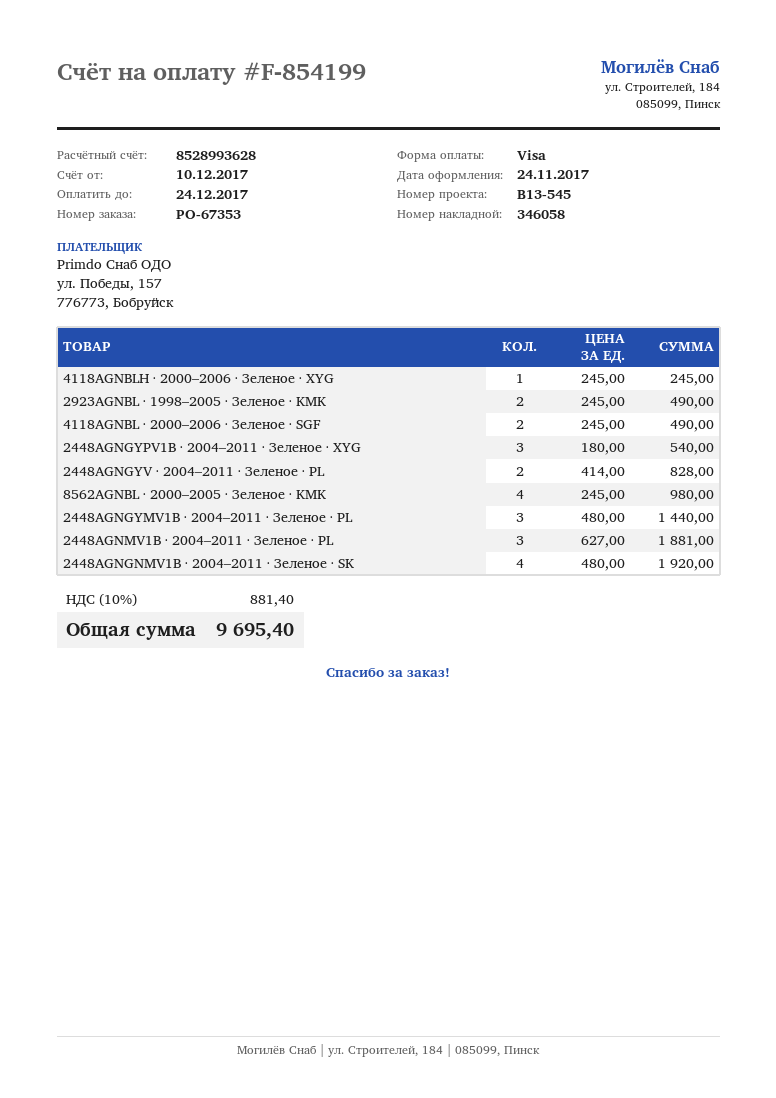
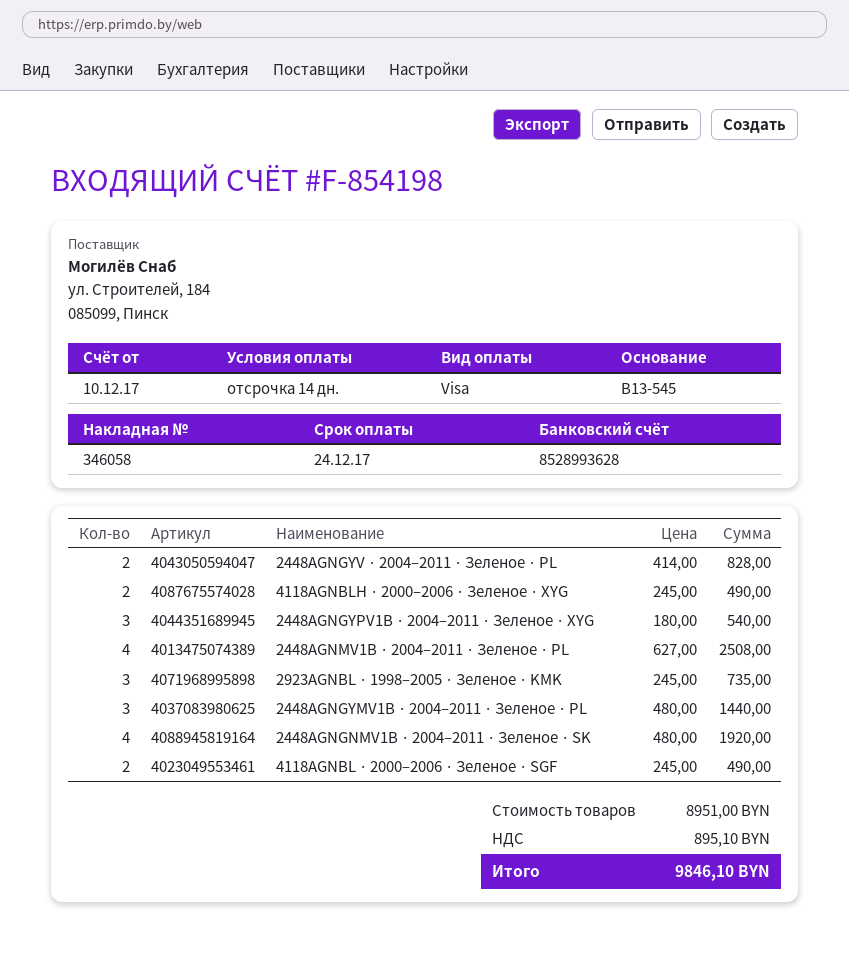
invoice number: F-854199 -> F-854198
4118AGNBLH · 2000–2006 · Зеленое · XYG: 1 x 245.00 = 245.00 -> 2 x 245.00 = 490.00
2923AGNBL · 1998–2005 · Зеленое · KMK: 2 x 245.00 = 490.00 -> 3 x 245.00 = 735.00
8562AGNBL · 2000–2005 · Зеленое · KMK: 4 x 245.00 = 980.00 -> none
2448AGNMV1B · 2004–2011 · Зеленое · PL: 3 x 627.00 = 1881.00 -> 4 x 627.00 = 2508.00
tax: 881.40 -> 895.10
total: 9695.40 -> 9846.10

